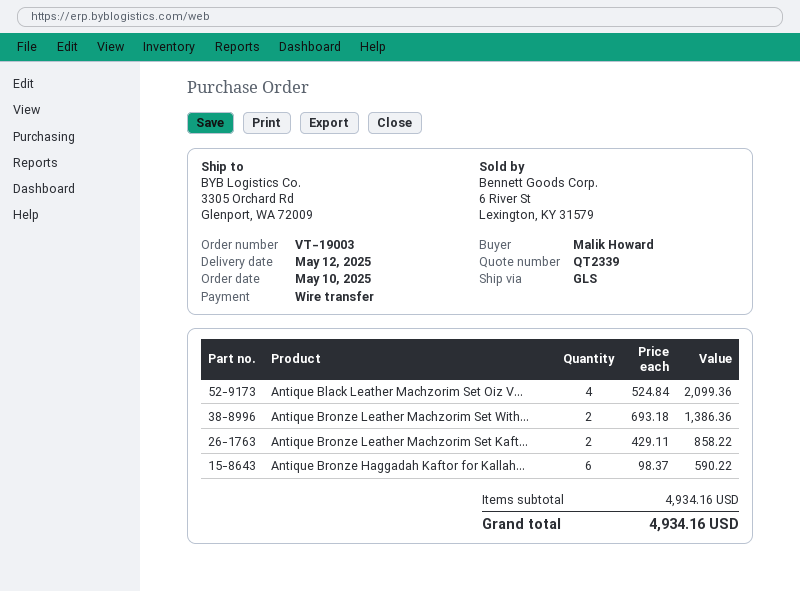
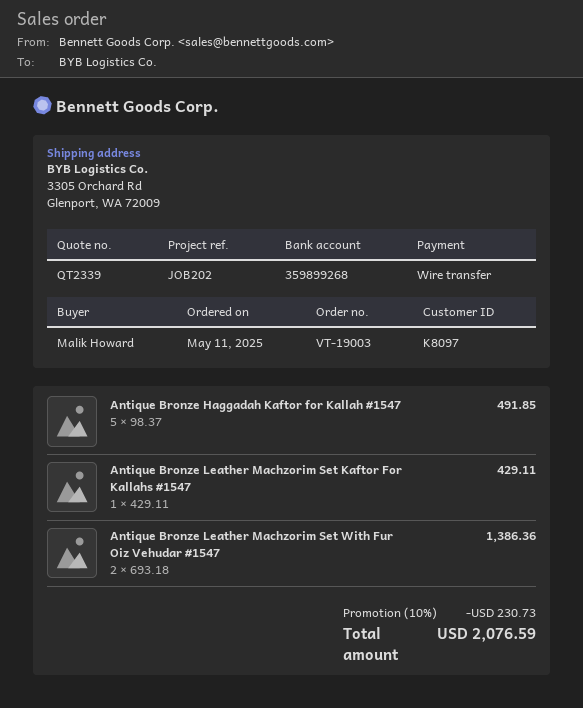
order date: 2025-05-10 -> 2025-05-11
Antique Black Leather Machzorim Set Oiz V...: 4 x 524.84 = 2099.36 -> none
Antique Bronze Leather Machzorim Set Kaft...: 2 x 429.11 = 858.22 -> 1 x 429.11 = 429.11
Antique Bronze Haggadah Kaftor for Kallah...: 6 x 98.37 = 590.22 -> 5 x 98.37 = 491.85
discount: none -> 10% = 230.73
total: 4934.16 -> 2076.59

